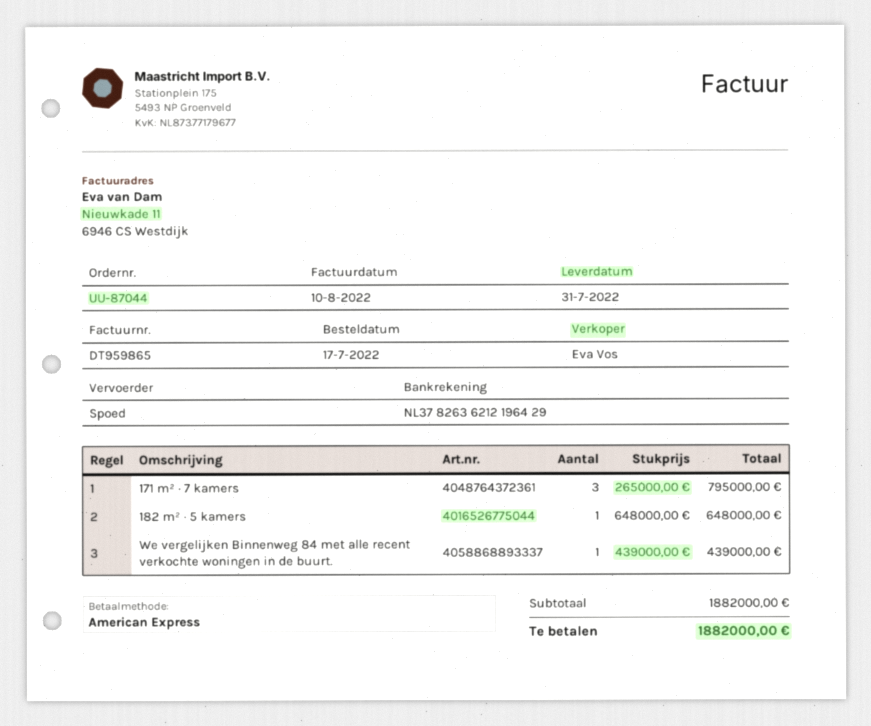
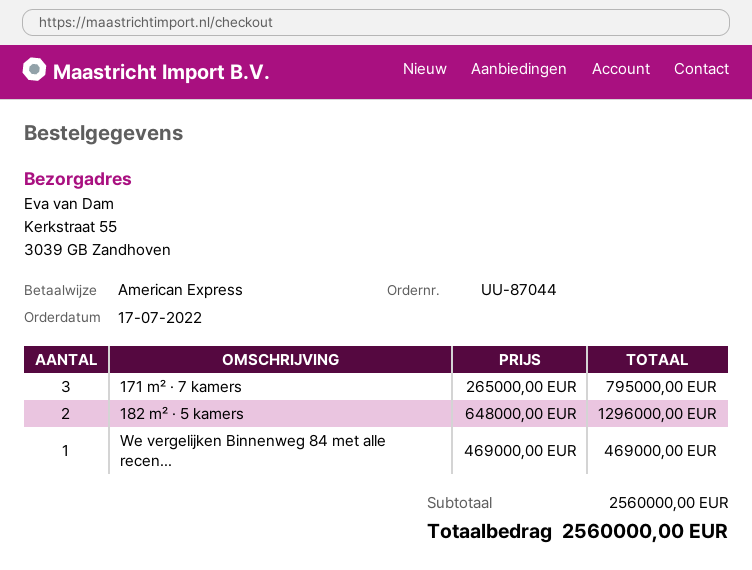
182 m² · 5 kamers: 1 x 648000.00 = 648000.00 -> 2 x 648000.00 = 1296000.00
We vergelijken Binnenweg 84 met alle recent verkochte woningen in de buurt.: 1 x 439000.00 = 439000.00 -> 1 x 469000.00 = 469000.00
subtotal: 1882000.00 -> 2560000.00
total: 1882000.00 -> 2560000.00

